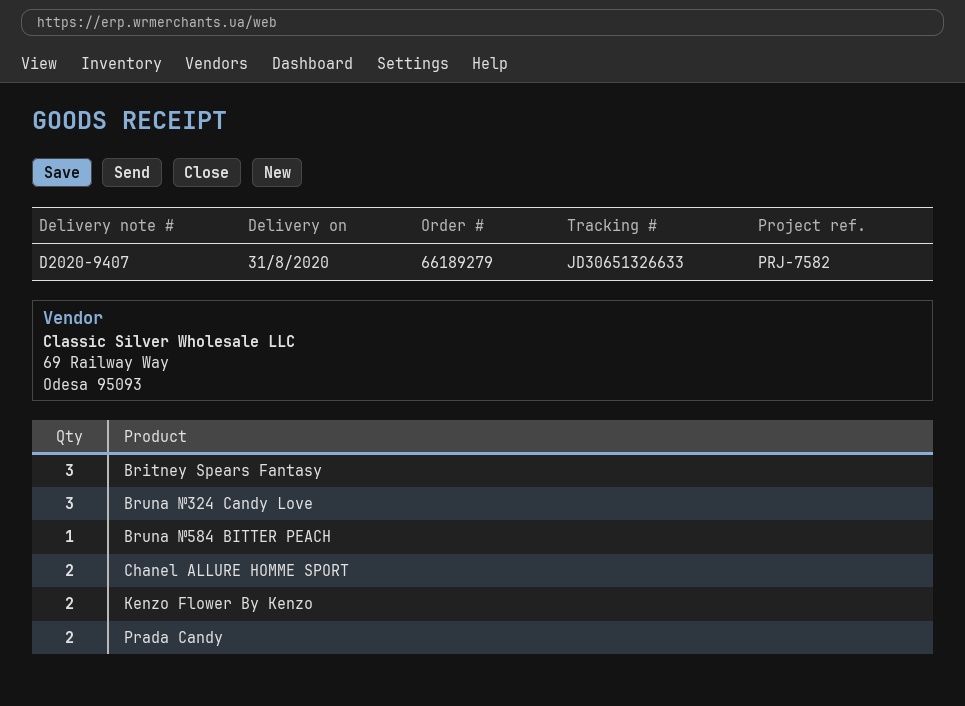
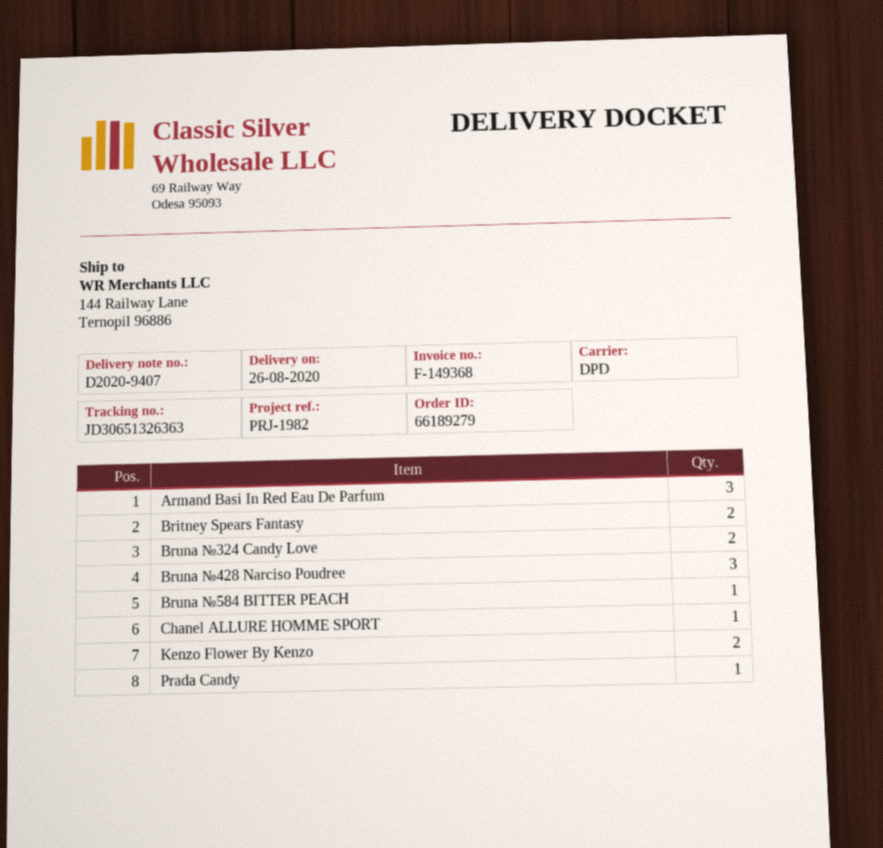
delivery date: 2020-08-31 -> 2020-08-26
reference: PRJ-7582 -> PRJ-1982
tracking number: JD30651326633 -> JD30651326363
Britney Spears Fantasy: 3 -> 2
Bruna №324 Candy Love: 3 -> 2
Chanel ALLURE HOMME SPORT: 2 -> 1
Prada Candy: 2 -> 1
Armand Basi In Red Eau De Parfum: none -> 3
Bruna №428 Narciso Poudree: none -> 3

